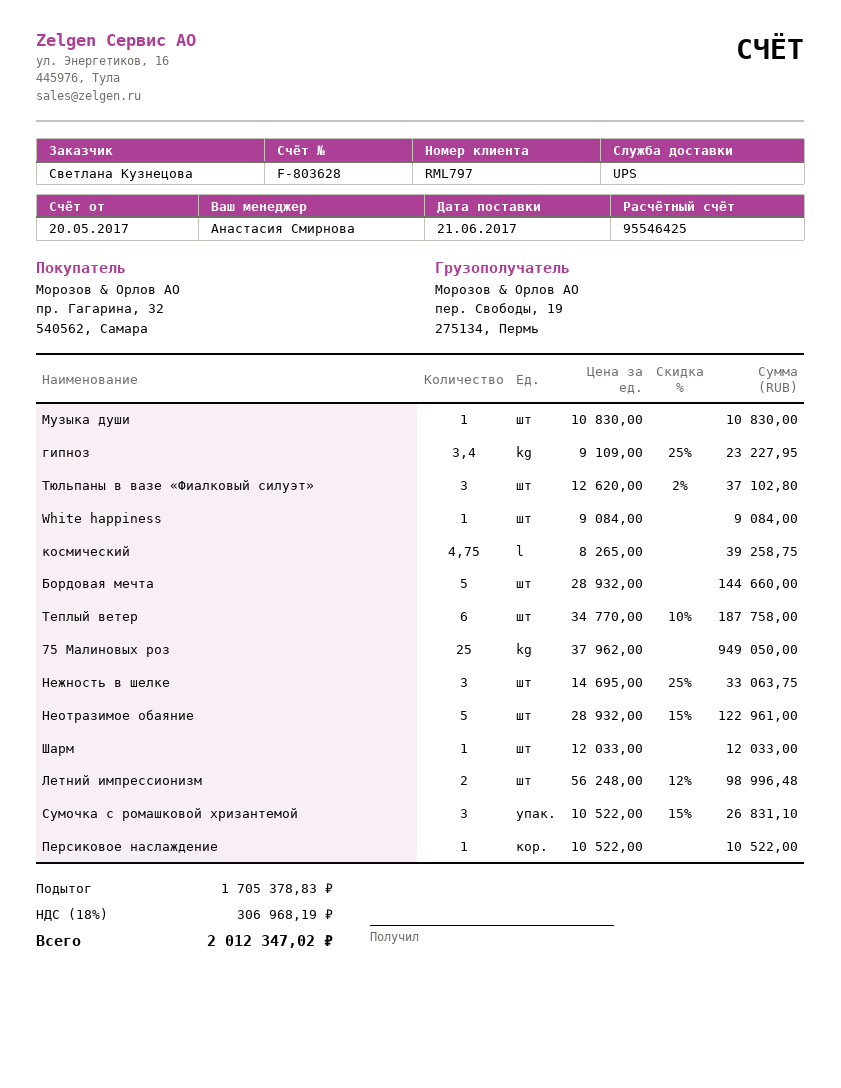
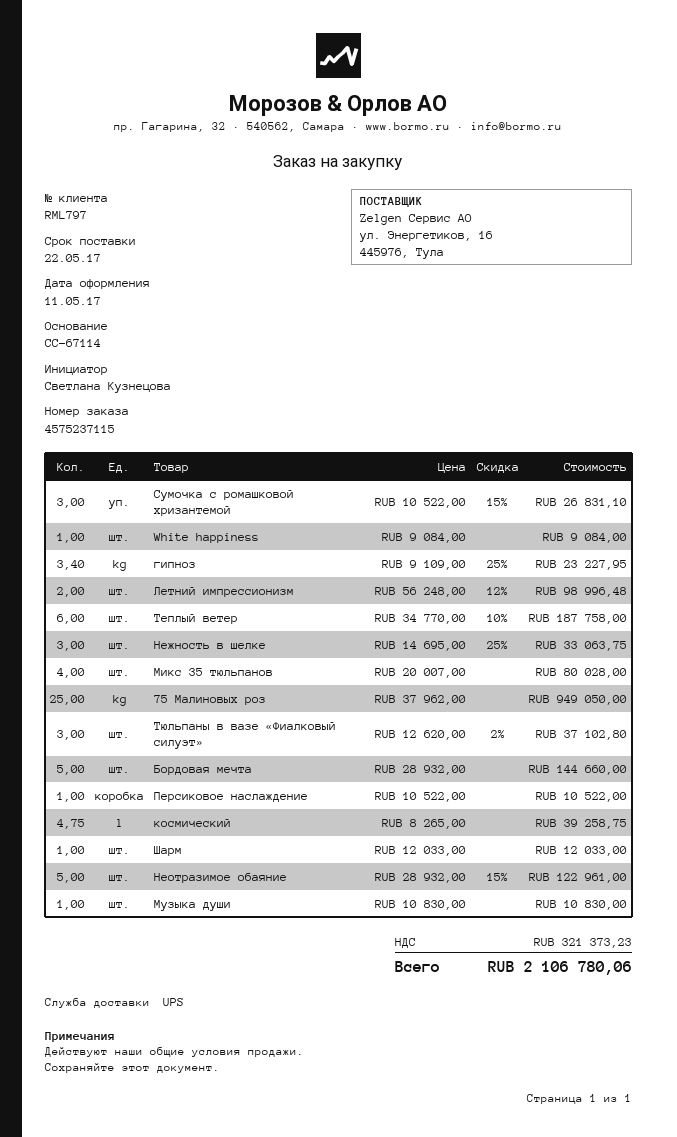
delivery date: 2017-06-21 -> 2017-05-22
Микс 35 тюльпанов: none -> 4 x 20007.00 = 80028.00
tax: 306968.19 -> 321373.23
total: 2012347.02 -> 2106780.06

